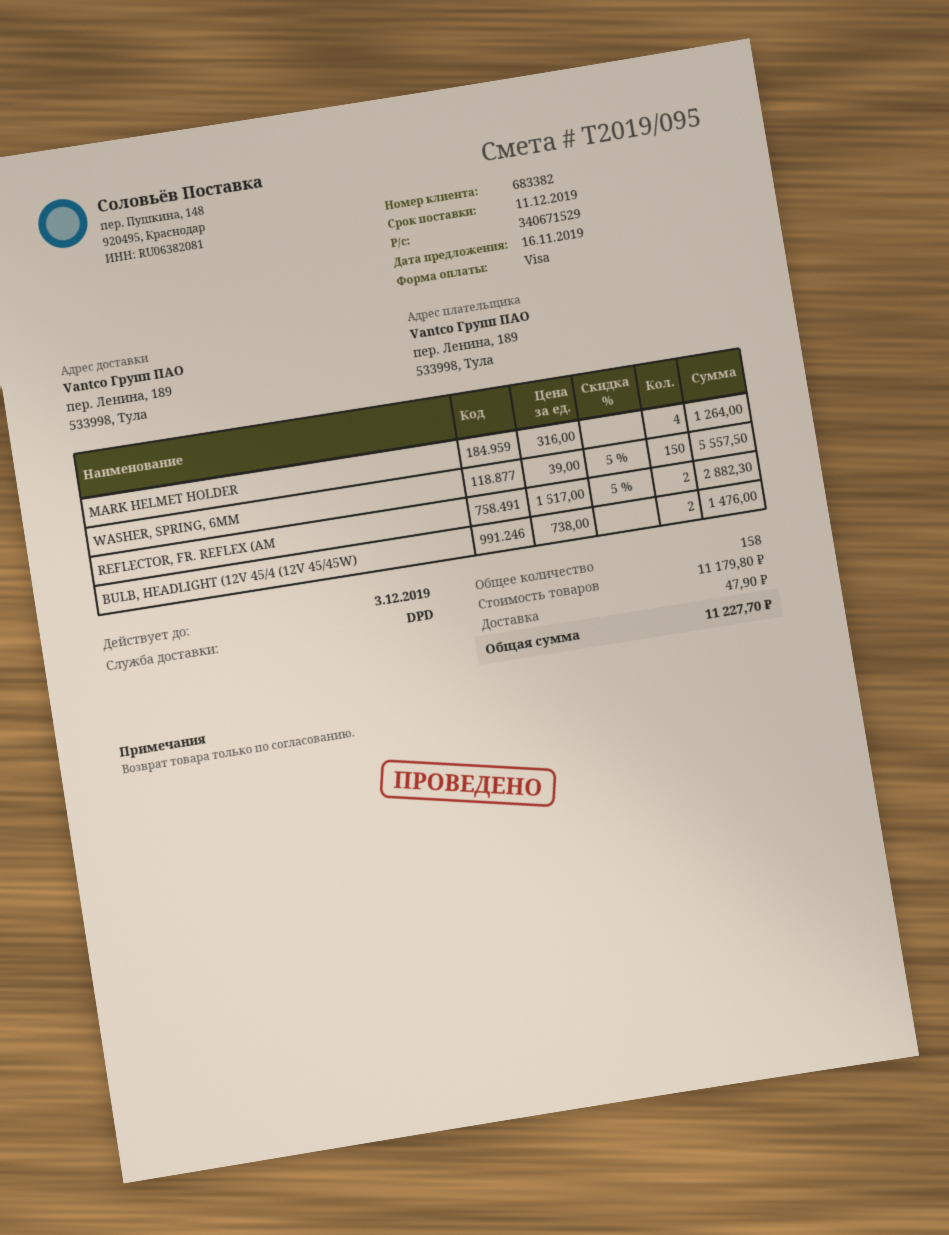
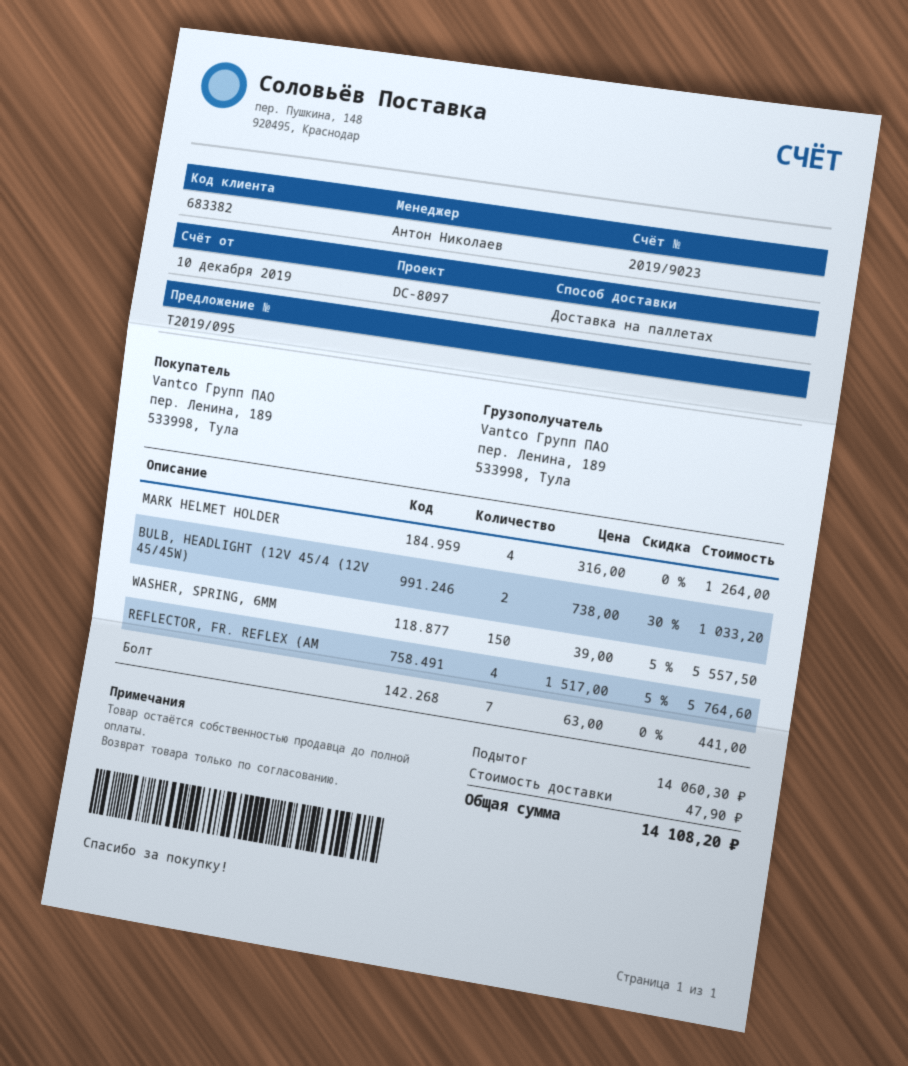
shipping method: DPD -> pallet freight
REFLECTOR, FR. REFLEX (AM: 2 x 1517.00 - 5% = 2882.30 -> 4 x 1517.00 - 5% = 5764.60
BULB, HEADLIGHT (12V 45/4 (12V 45/45W): 2 x 738.00 = 1476.00 -> 2 x 738.00 - 30% = 1033.20
Болт: none -> 7 x 63.00 = 441.00
subtotal: 11179.80 -> 14060.30
total: 11227.70 -> 14108.20

